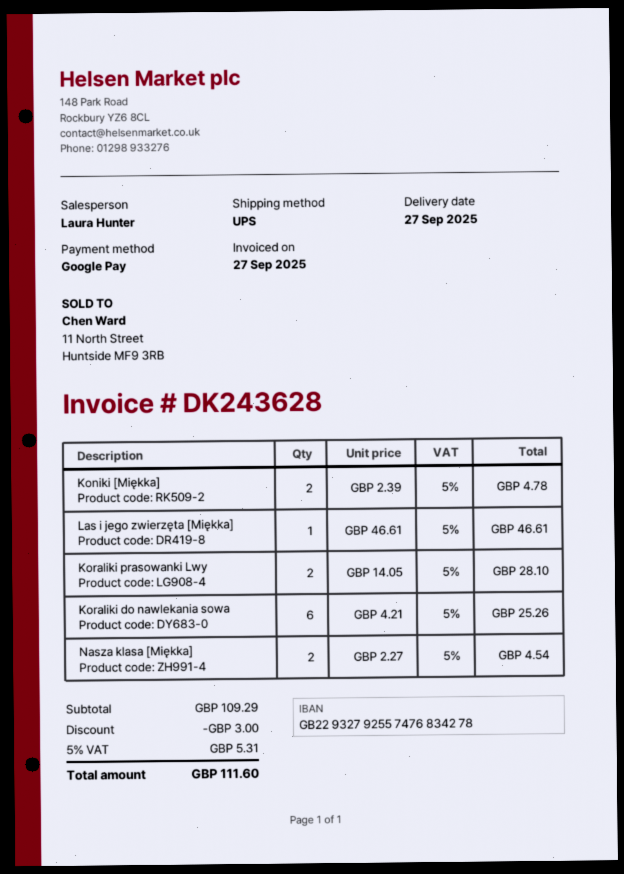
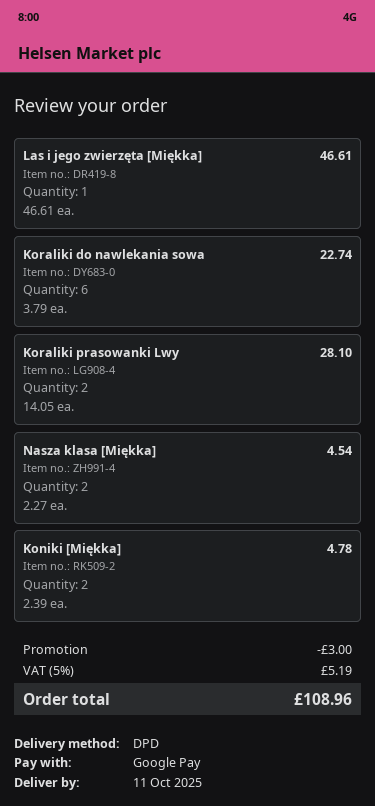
delivery date: 2025-09-27 -> 2025-10-11
shipping method: UPS -> DPD
Koraliki do nawlekania sowa: 6 x 4.21 = 25.26 -> 6 x 3.79 = 22.74
tax: 5% = 5.31 -> 5% = 5.19
total: 111.60 -> 108.96

